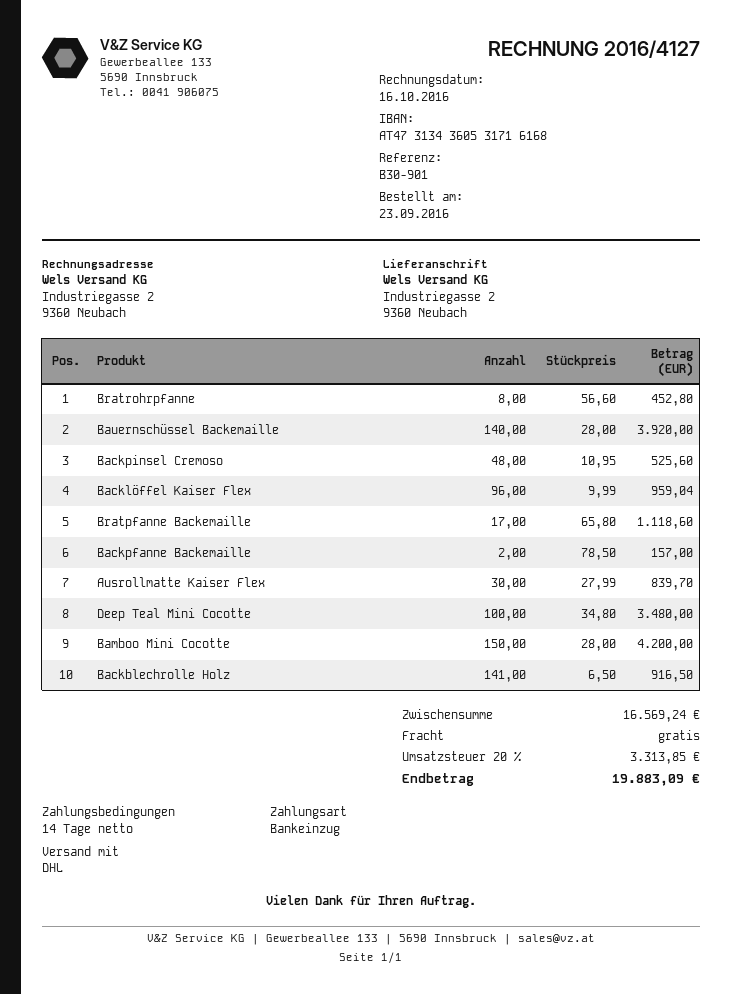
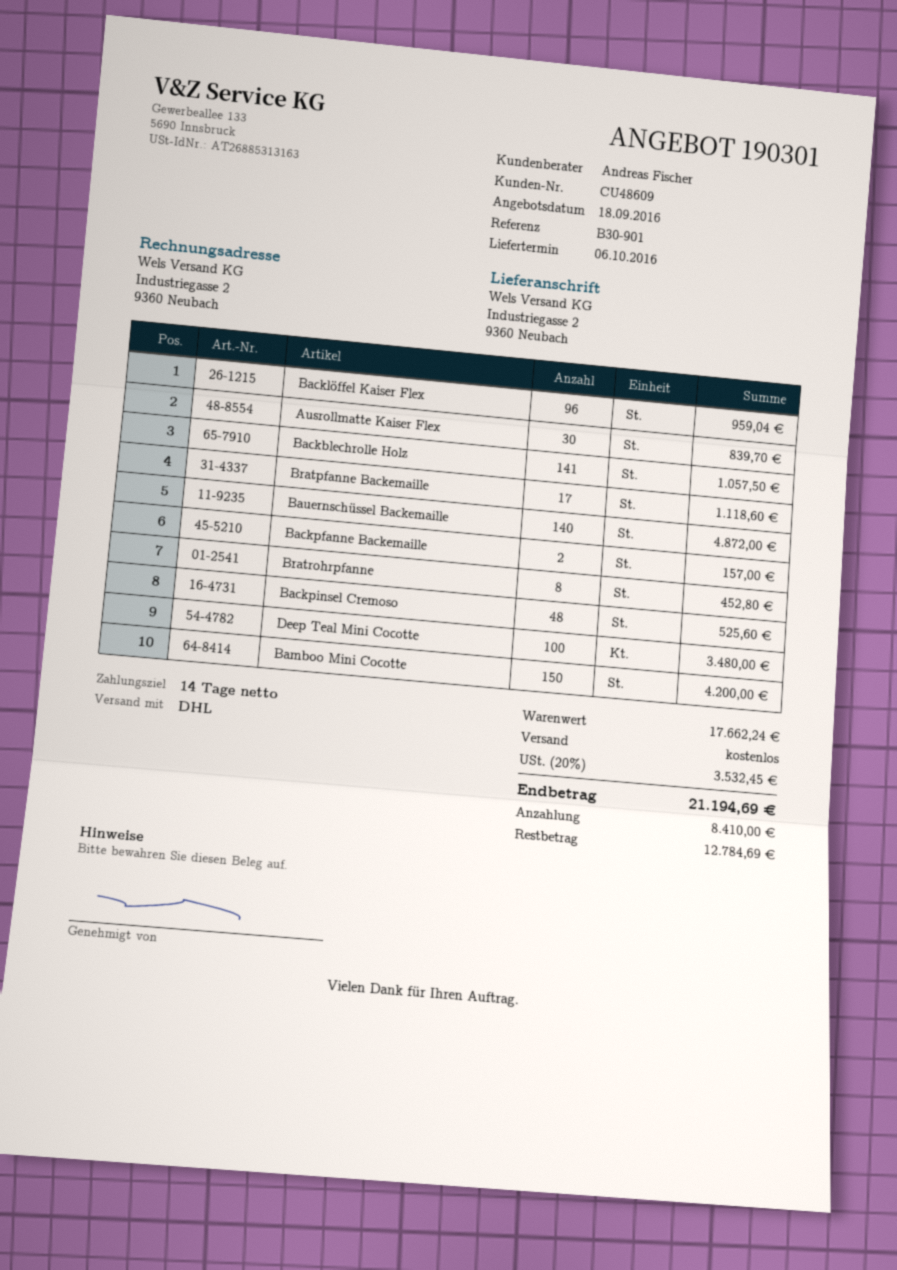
Bauernschüssel Backemaille: 140 for 3920.00 -> 140 for 4872.00
Backblechrolle Holz: 141 for 916.50 -> 141 for 1057.50
subtotal: 16569.24 -> 17662.24
tax: 20% = 3313.85 -> 20% = 3532.45
total: 19883.09 -> 21194.69

